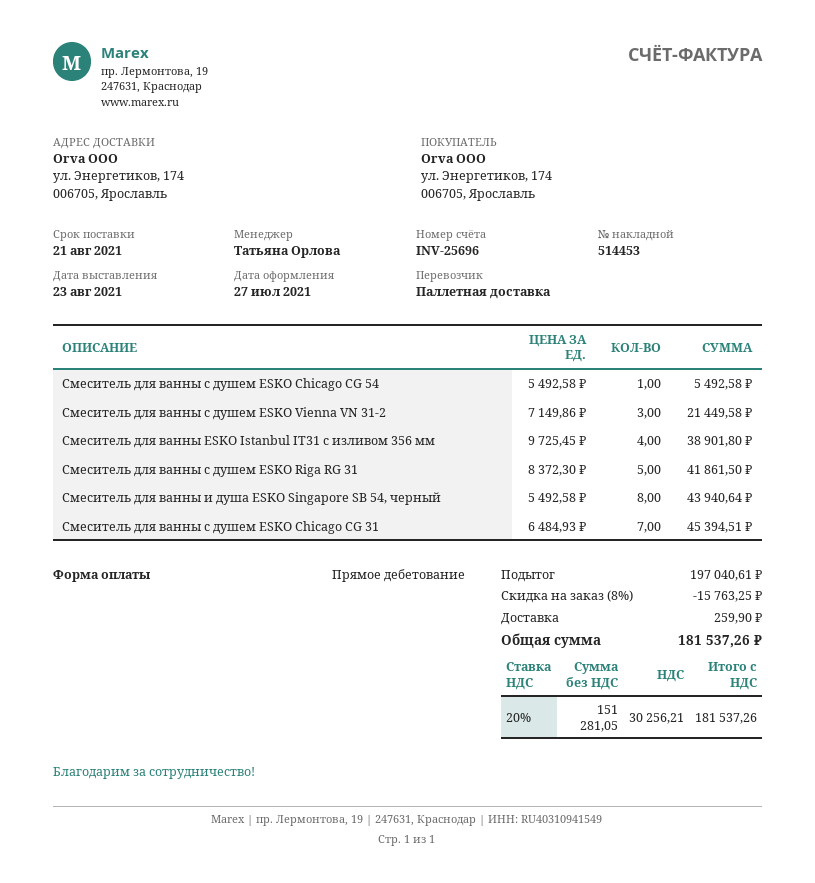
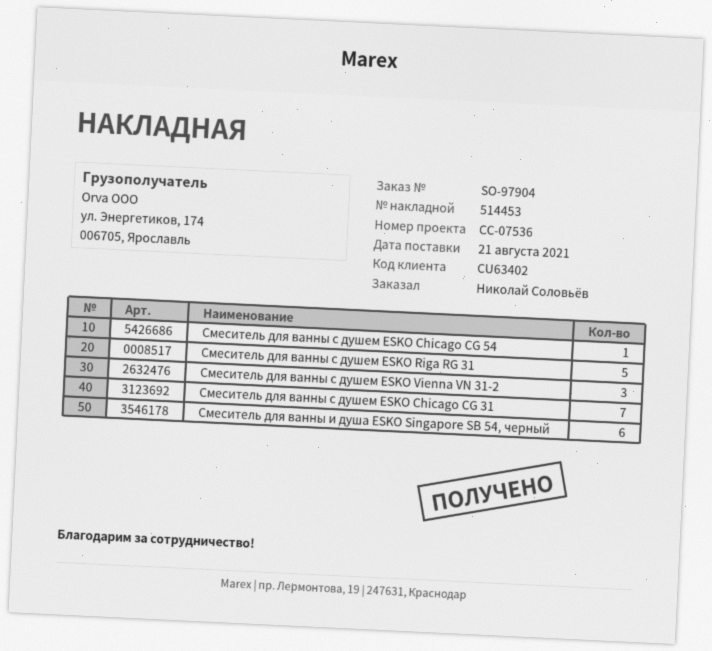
Смеситель для ванны ESKO Istanbul IT31 с изливом 356 мм: 4 -> none
Смеситель для ванны и душа ESKO Singapore SB 54, черный: 8 -> 6

